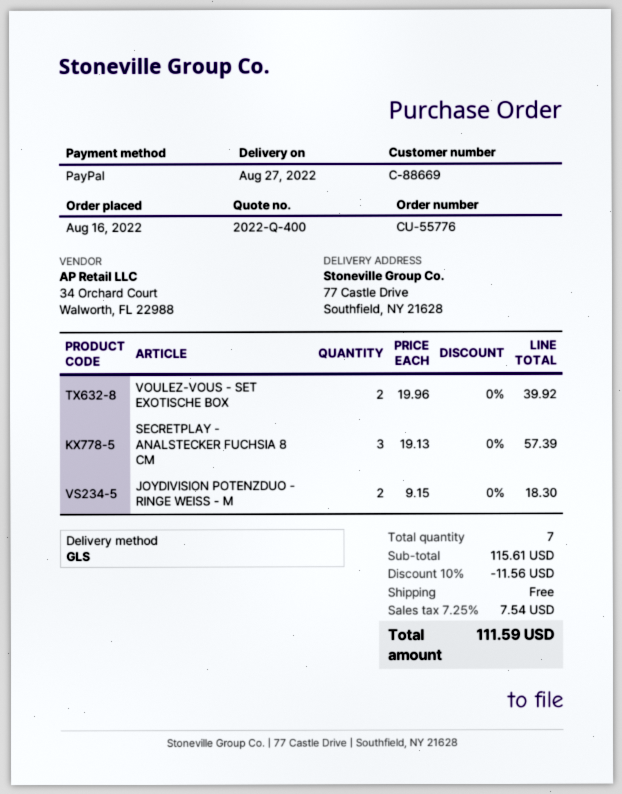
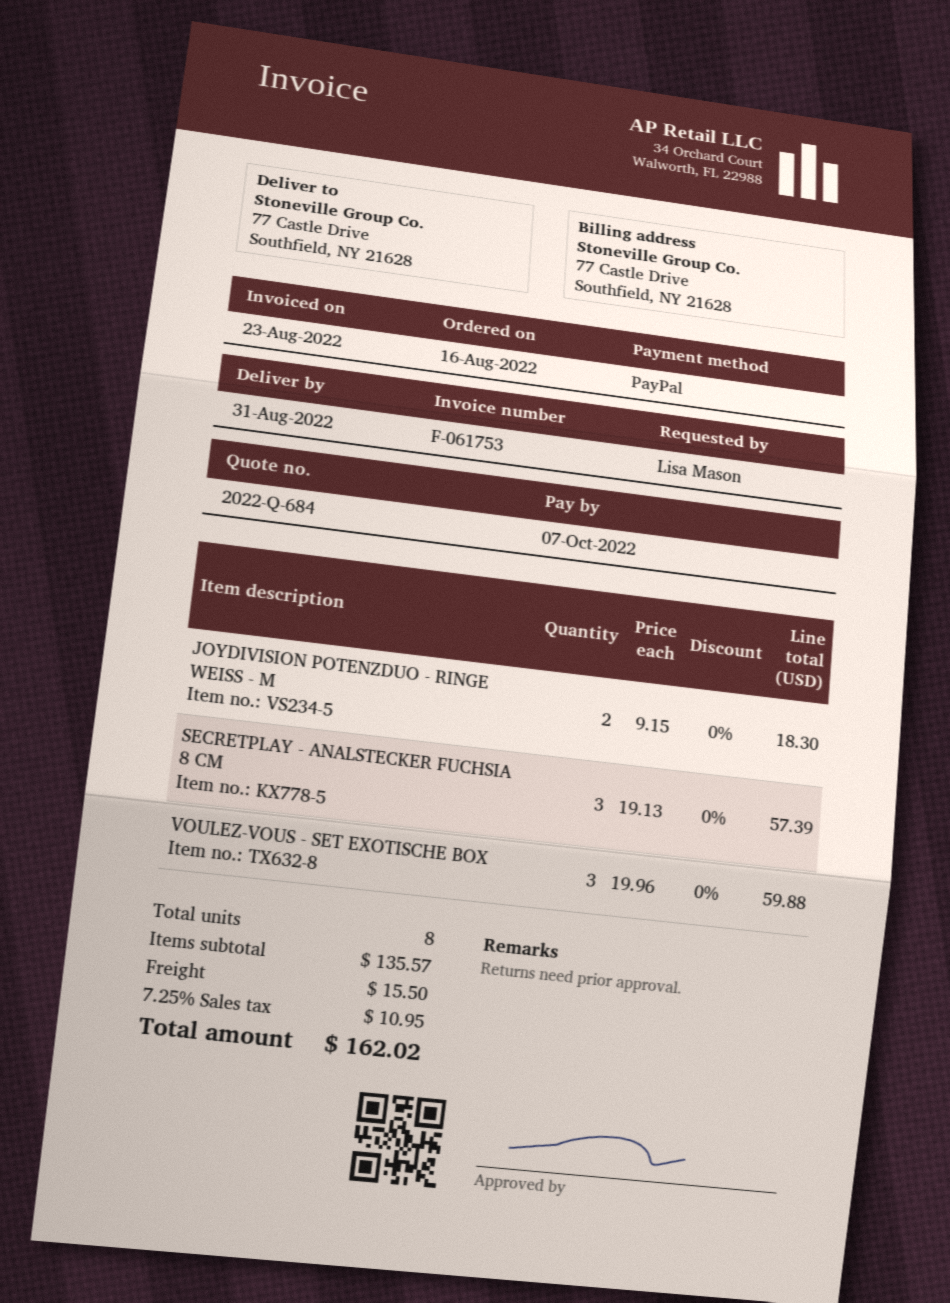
quote number: 2022-Q-400 -> 2022-Q-684
delivery date: 2022-08-27 -> 2022-08-31
VOULEZ-VOUS - SET EXOTISCHE BOX: 2 x 19.96 = 39.92 -> 3 x 19.96 = 59.88
total quantity: 7 -> 8
subtotal: 115.61 -> 135.57
discount: 10% = 11.56 -> none
shipping: 0.00 -> 15.50
tax: 7.25% = 7.54 -> 7.25% = 10.95
total: 111.59 -> 162.02

